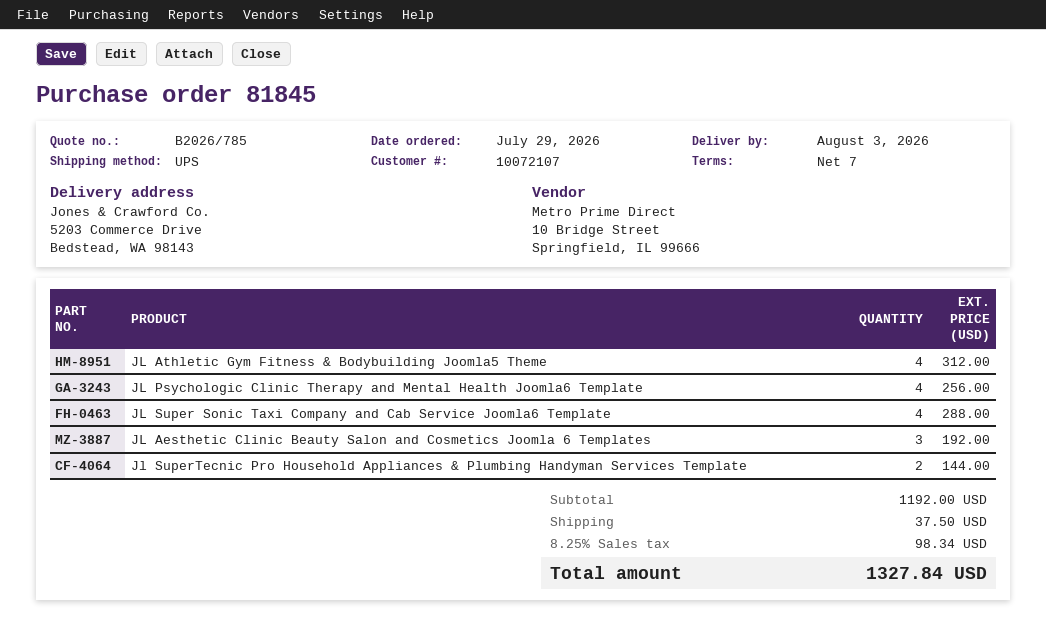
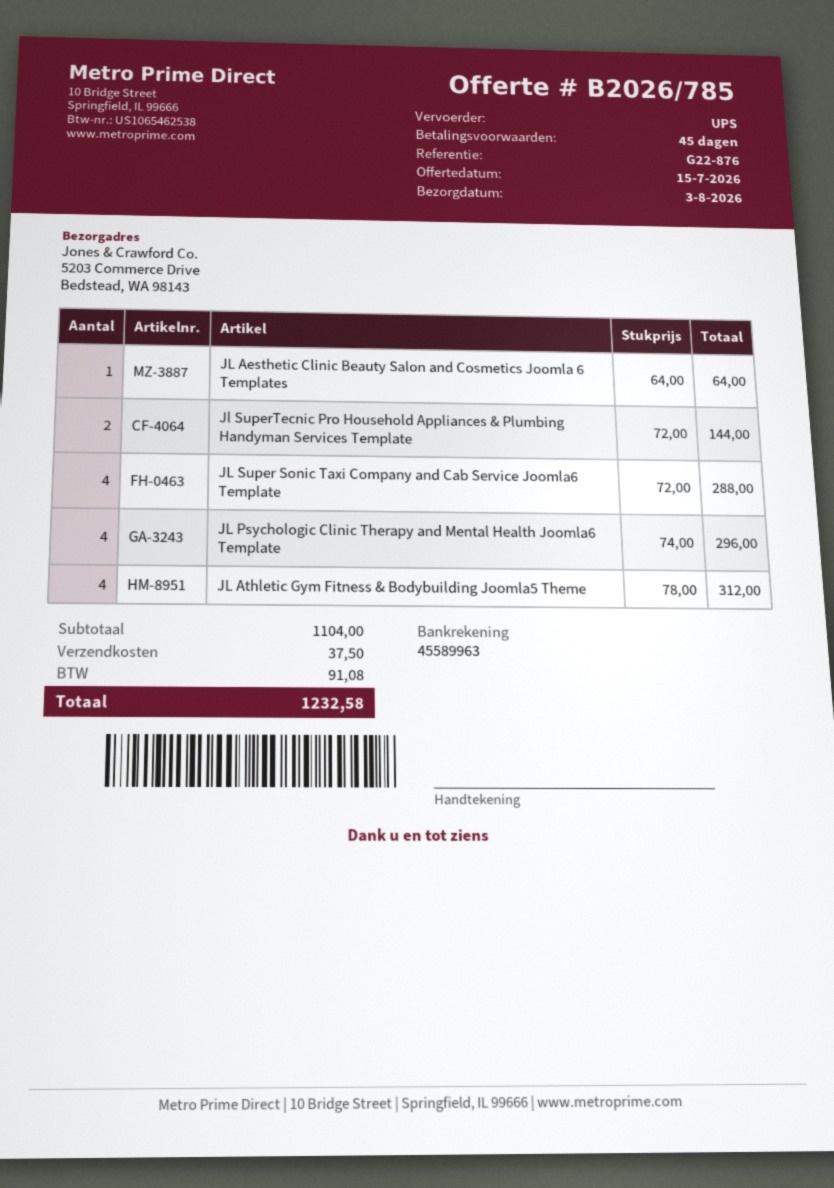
payment terms: 7 days -> 45 days
JL Psychologic Clinic Therapy and Mental Health Joomla6 Template: 4 for 256.00 -> 4 for 296.00
JL Aesthetic Clinic Beauty Salon and Cosmetics Joomla 6 Templates: 3 for 192.00 -> 1 for 64.00
subtotal: 1192.00 -> 1104.00
tax: 98.34 -> 91.08
total: 1327.84 -> 1232.58

